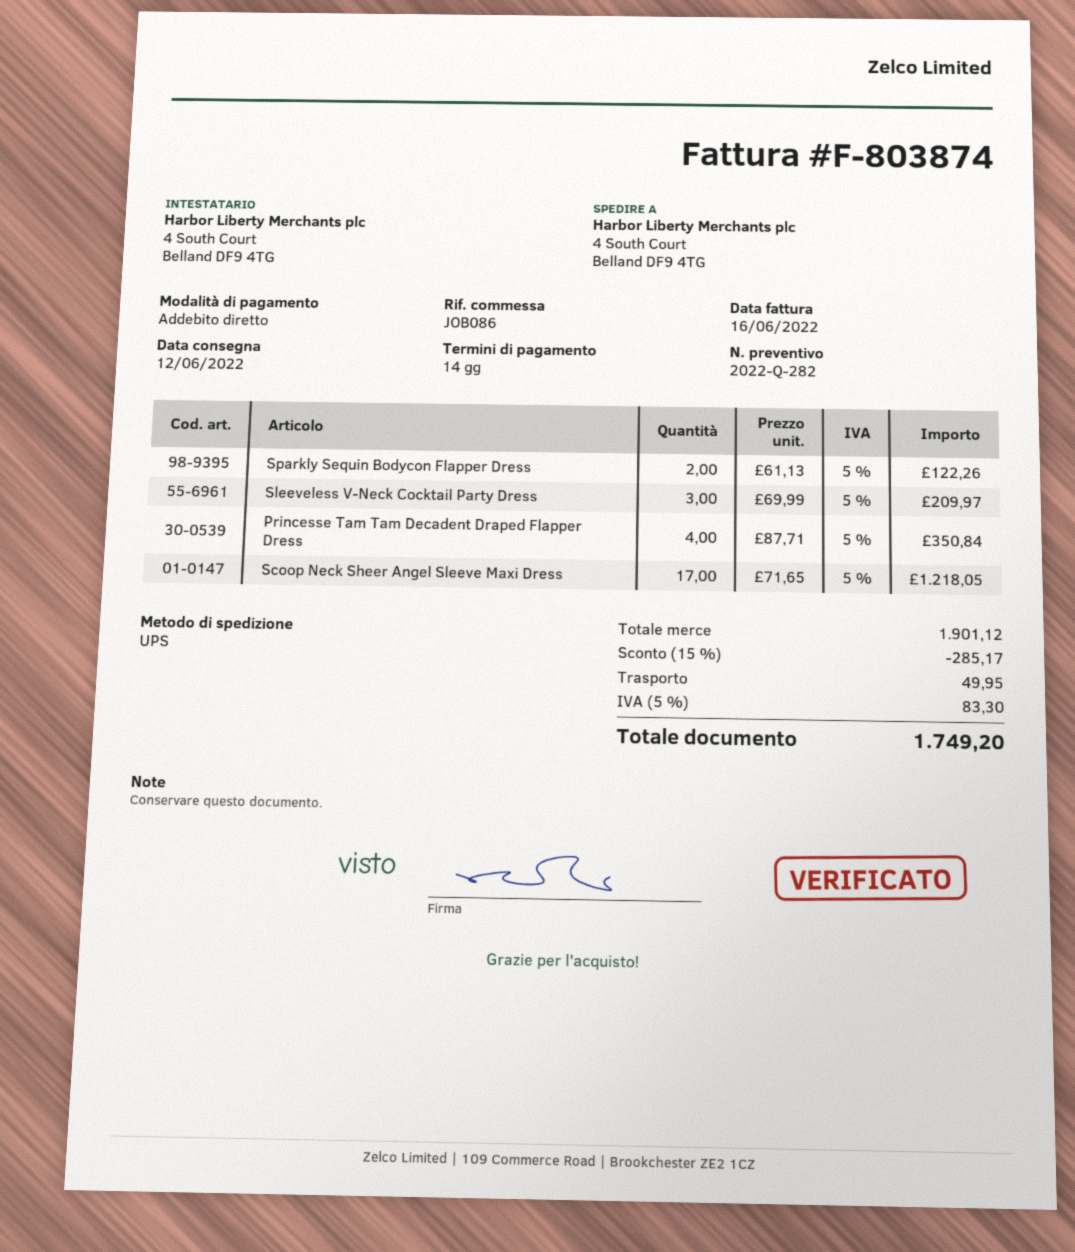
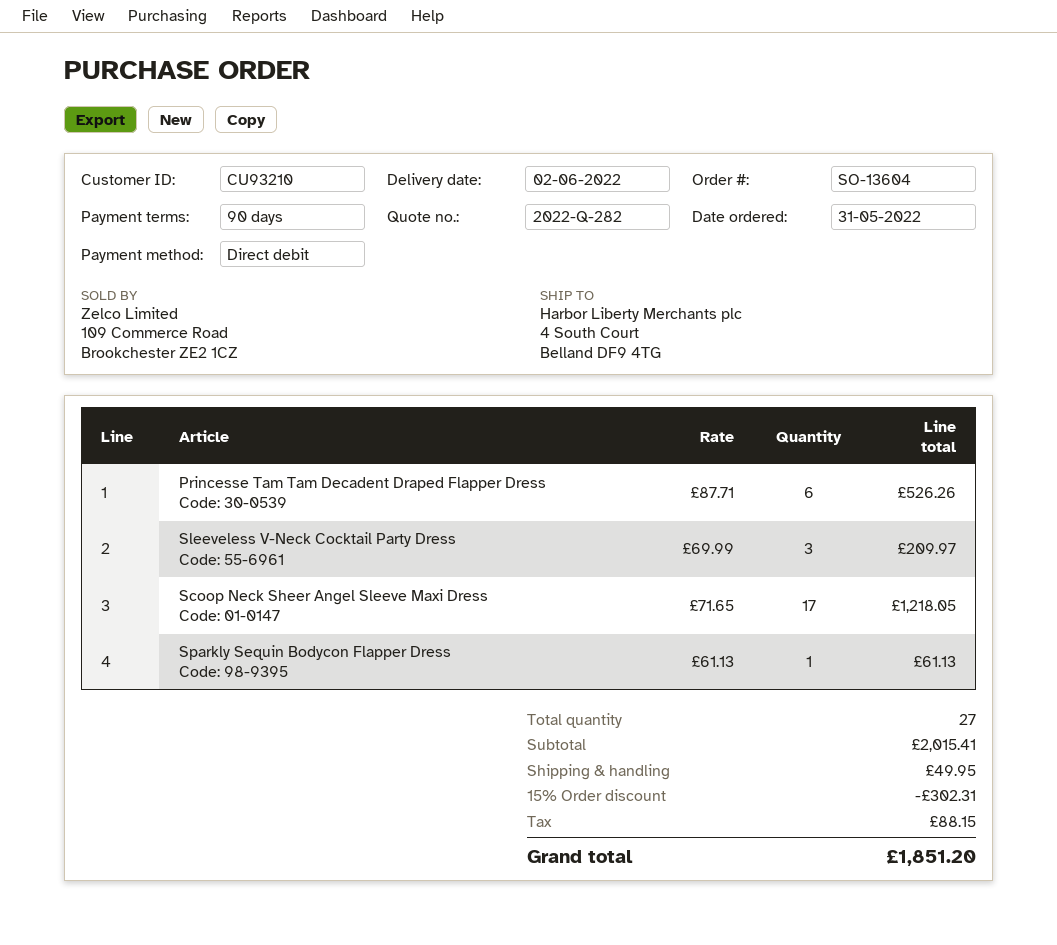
delivery date: 2022-06-12 -> 2022-06-02
payment terms: 14 days -> 90 days
Sparkly Sequin Bodycon Flapper Dress: 2 x 61.13 = 122.26 -> 1 x 61.13 = 61.13
Princesse Tam Tam Decadent Draped Flapper Dress: 4 x 87.71 = 350.84 -> 6 x 87.71 = 526.26
subtotal: 1901.12 -> 2015.41
discount: 15% = 285.17 -> 15% = 302.31
tax: 83.30 -> 88.15
total: 1749.20 -> 1851.20

